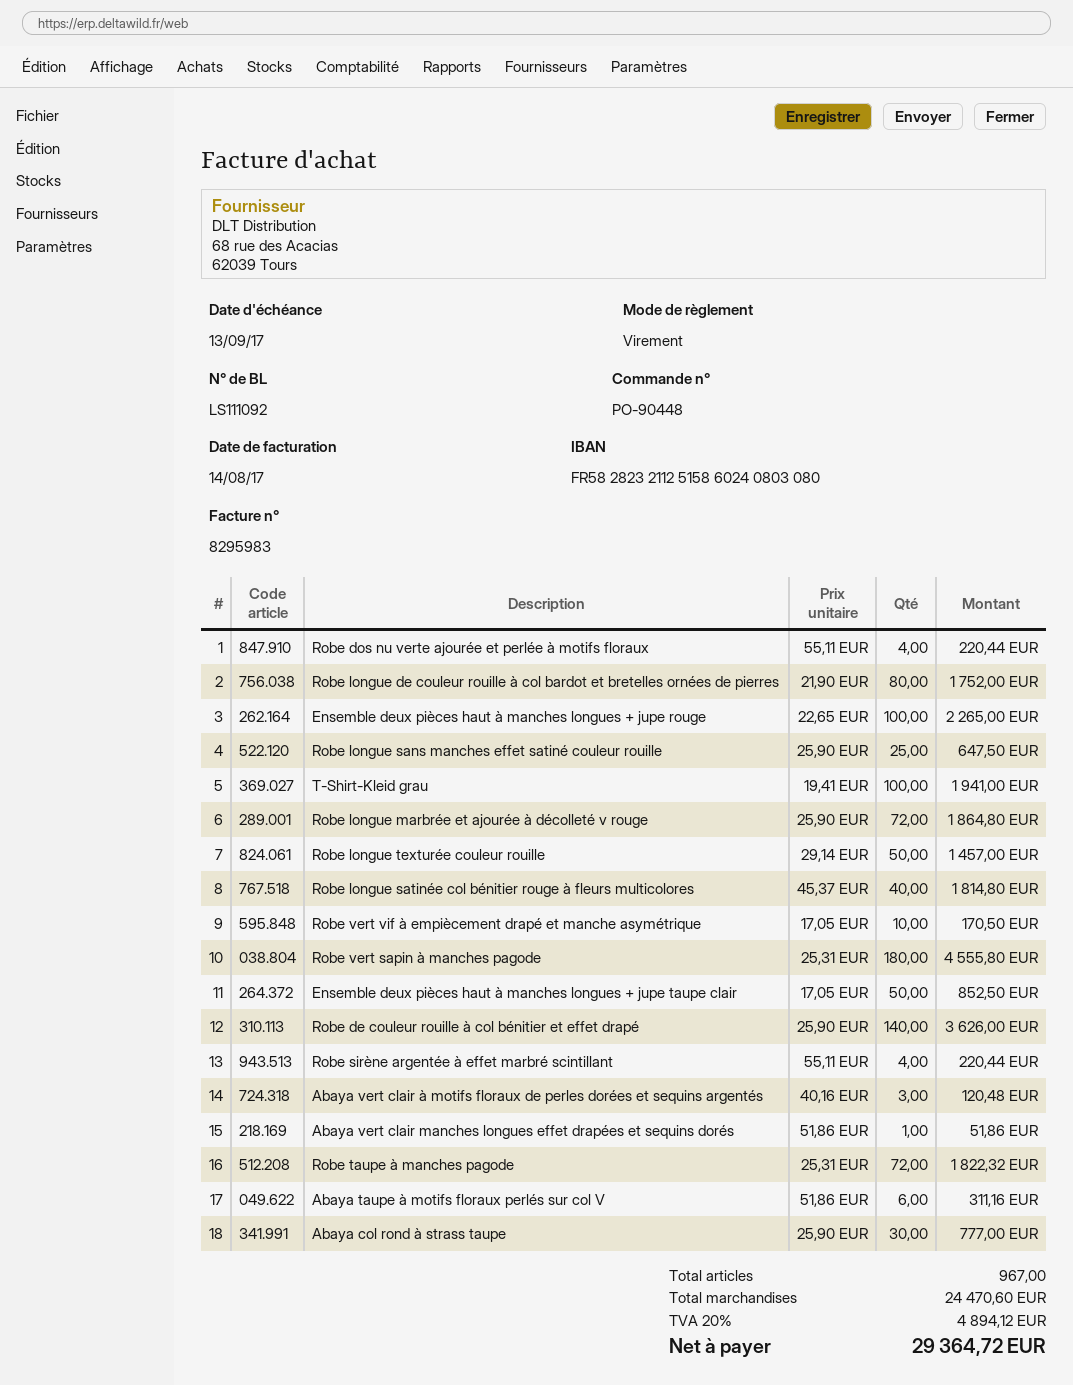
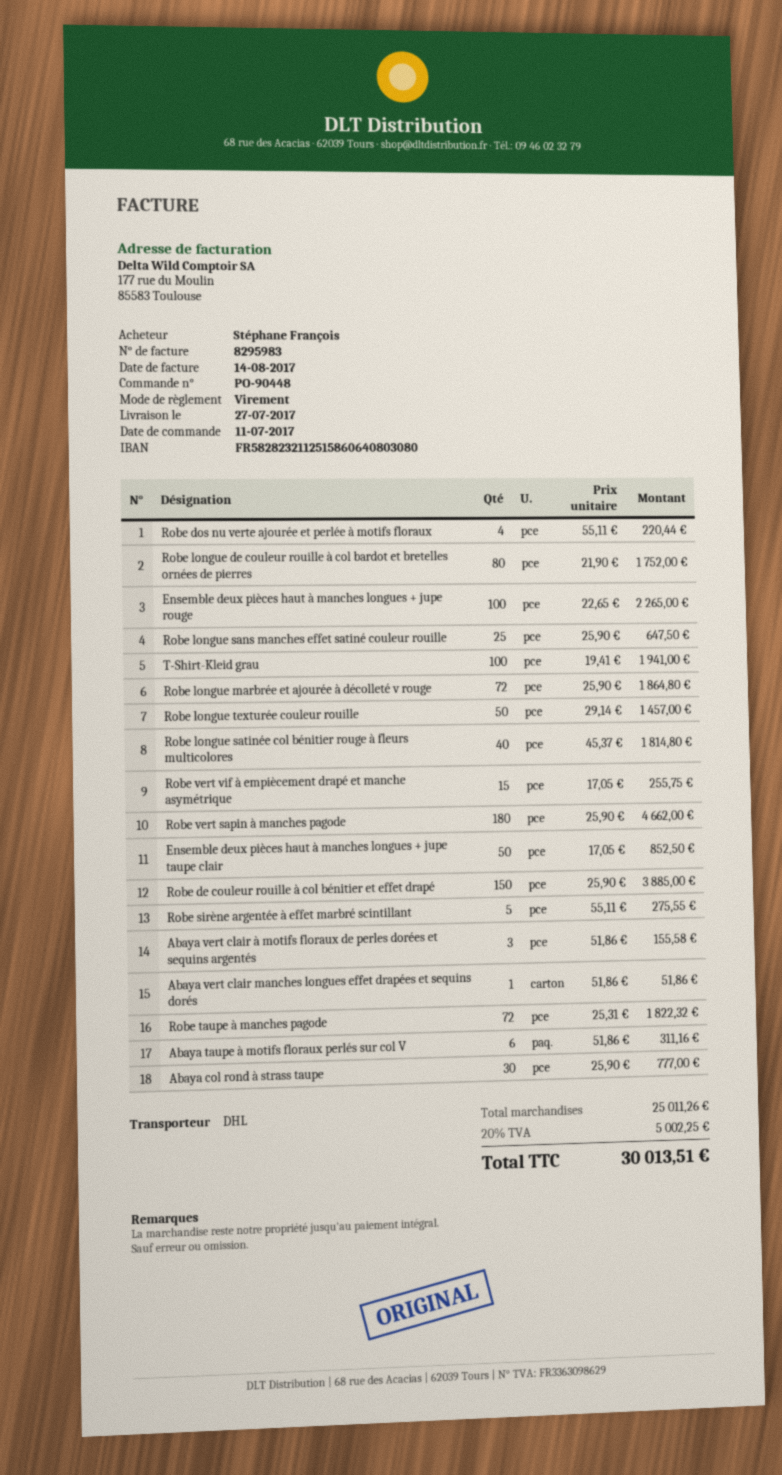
bank account: FR5828232112515860240803080 -> FR5828232112515860640803080
Robe vert vif à empiècement drapé et manche asymétrique: 10 x 17.05 = 170.50 -> 15 x 17.05 = 255.75
Robe vert sapin à manches pagode: 180 x 25.31 = 4555.80 -> 180 x 25.90 = 4662.00
Robe de couleur rouille à col bénitier et effet drapé: 140 x 25.90 = 3626.00 -> 150 x 25.90 = 3885.00
Robe sirène argentée à effet marbré scintillant: 4 x 55.11 = 220.44 -> 5 x 55.11 = 275.55
Abaya vert clair à motifs floraux de perles dorées et sequins argentés: 3 x 40.16 = 120.48 -> 3 x 51.86 = 155.58
subtotal: 24470.60 -> 25011.26
tax: 20% = 4894.12 -> 20% = 5002.25
total: 29364.72 -> 30013.51

